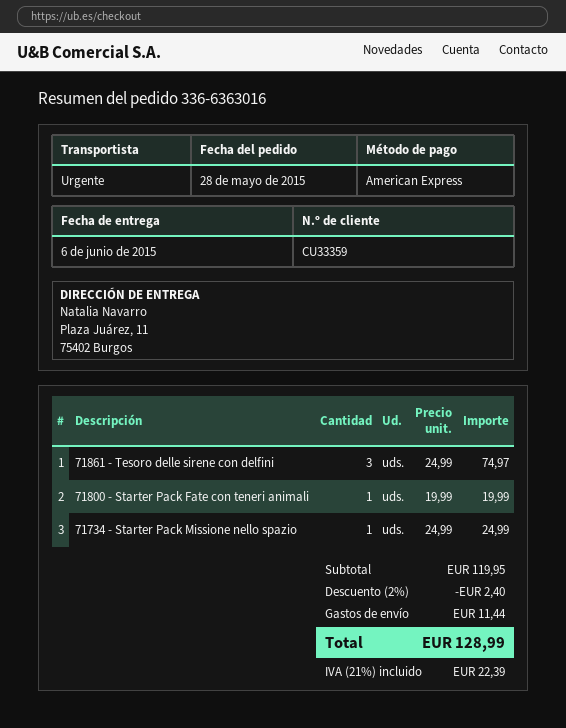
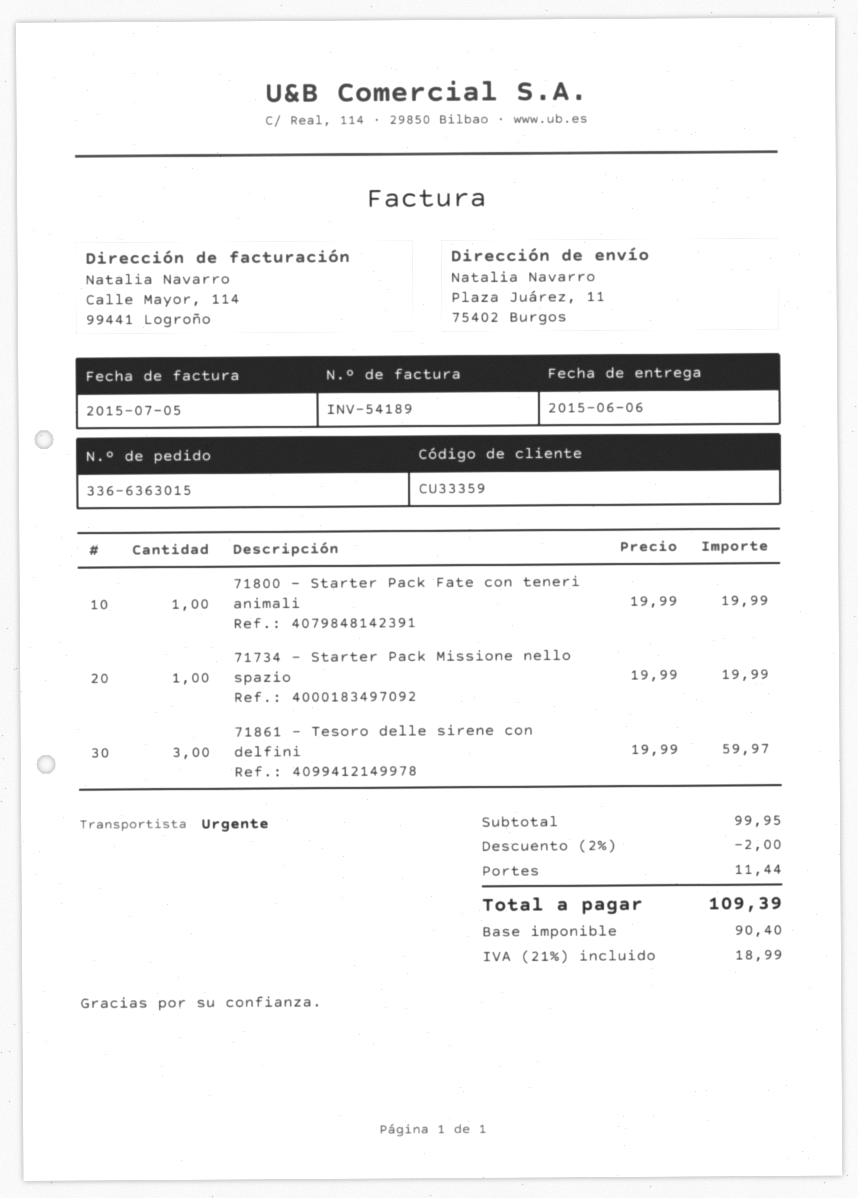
order number: 336-6363016 -> 336-6363015
71861 - Tesoro delle sirene con delfini: 3 x 24.99 = 74.97 -> 3 x 19.99 = 59.97
71734 - Starter Pack Missione nello spazio: 1 x 24.99 = 24.99 -> 1 x 19.99 = 19.99
subtotal: 119.95 -> 99.95
discount: 2% = 2.40 -> 2% = 2.00
tax: 21% = 22.39 -> 21% = 18.99
total: 128.99 -> 109.39

